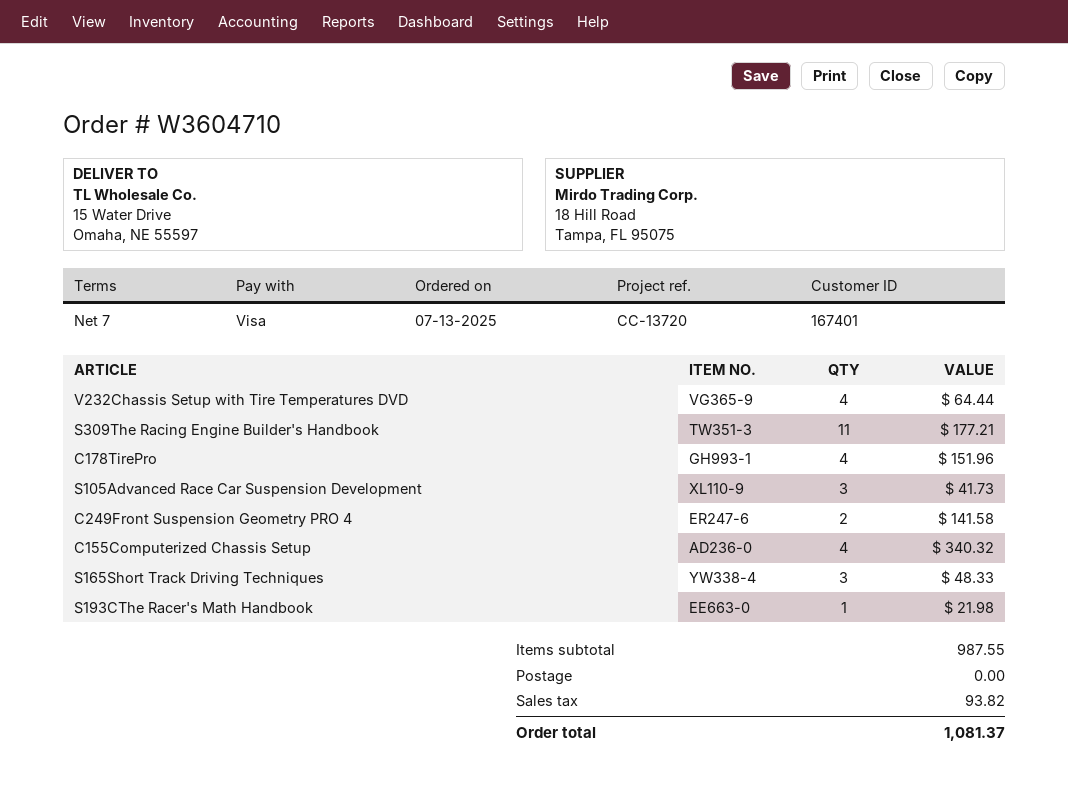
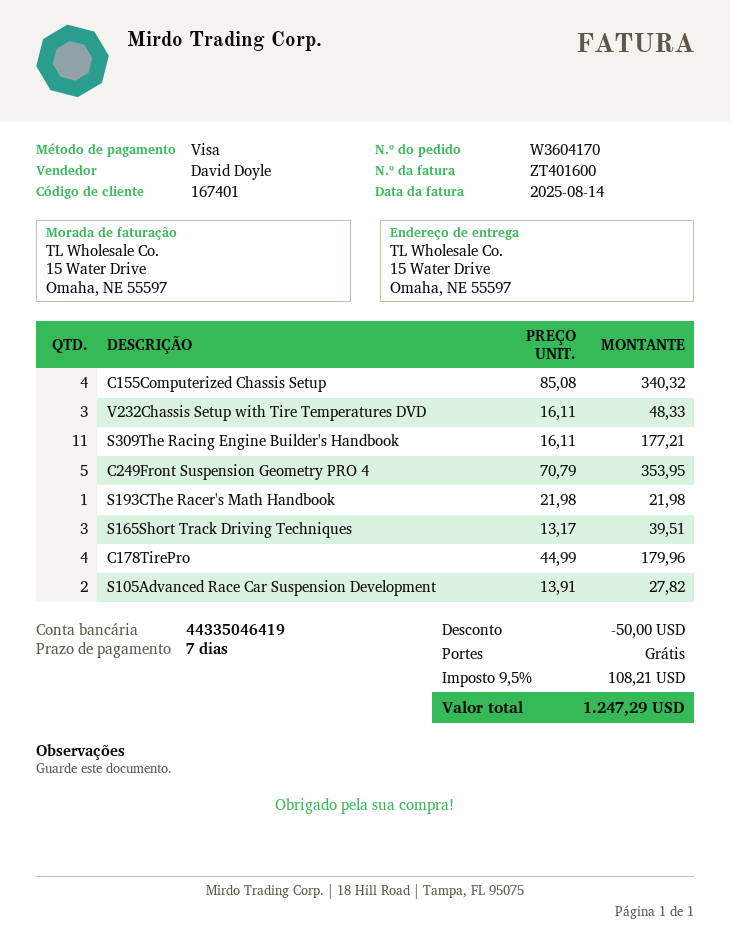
order number: W3604710 -> W3604170
V232Chassis Setup with Tire Temperatures DVD: 4 for 64.44 -> 3 for 48.33
C178TirePro: 4 for 151.96 -> 4 for 179.96
S105Advanced Race Car Suspension Development: 3 for 41.73 -> 2 for 27.82
C249Front Suspension Geometry PRO 4: 2 for 141.58 -> 5 for 353.95
S165Short Track Driving Techniques: 3 for 48.33 -> 3 for 39.51
discount: none -> 50.00
tax: 93.82 -> 108.21
total: 1081.37 -> 1247.29

